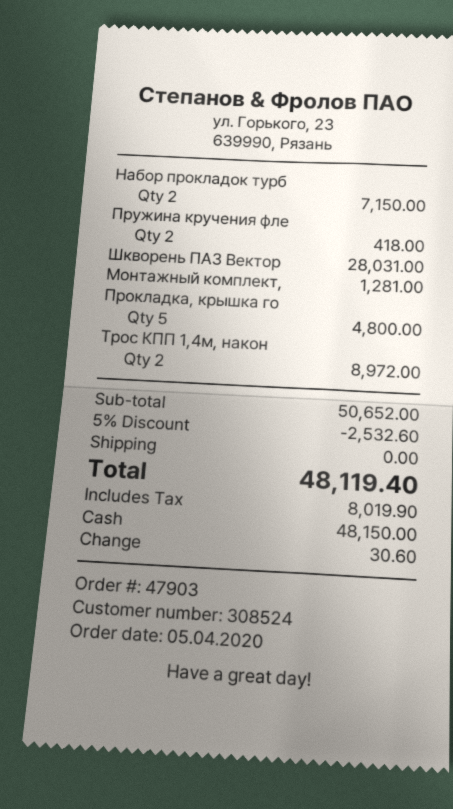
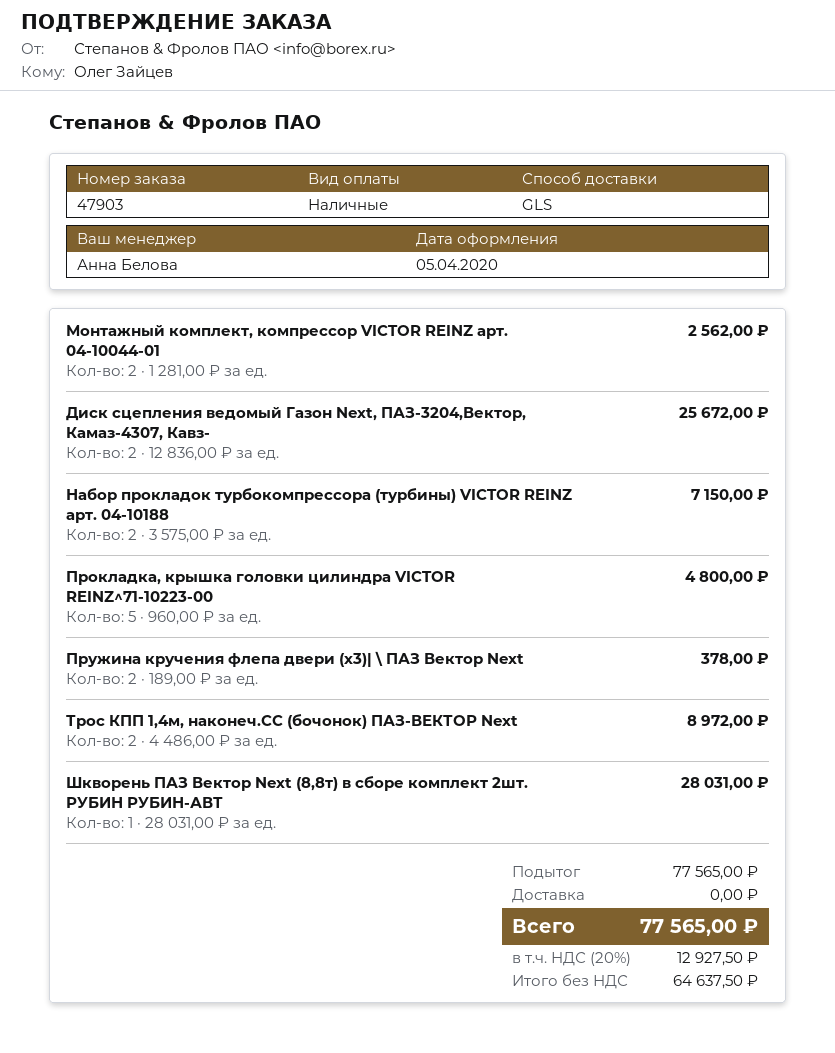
Пружина кручения фле: 2 for 418.00 -> 2 for 378.00
Монтажный комплект,: 1 for 1281.00 -> 2 for 2562.00
Диск сцепления ведомый Газон Next, ПАЗ-3204,Вектор, Камаз-4307, Кавз-: none -> 2 for 25672.00
subtotal: 50652.00 -> 77565.00
discount: 5% = 2532.60 -> none
tax: 8019.90 -> 12927.50
total: 48119.40 -> 77565.00

